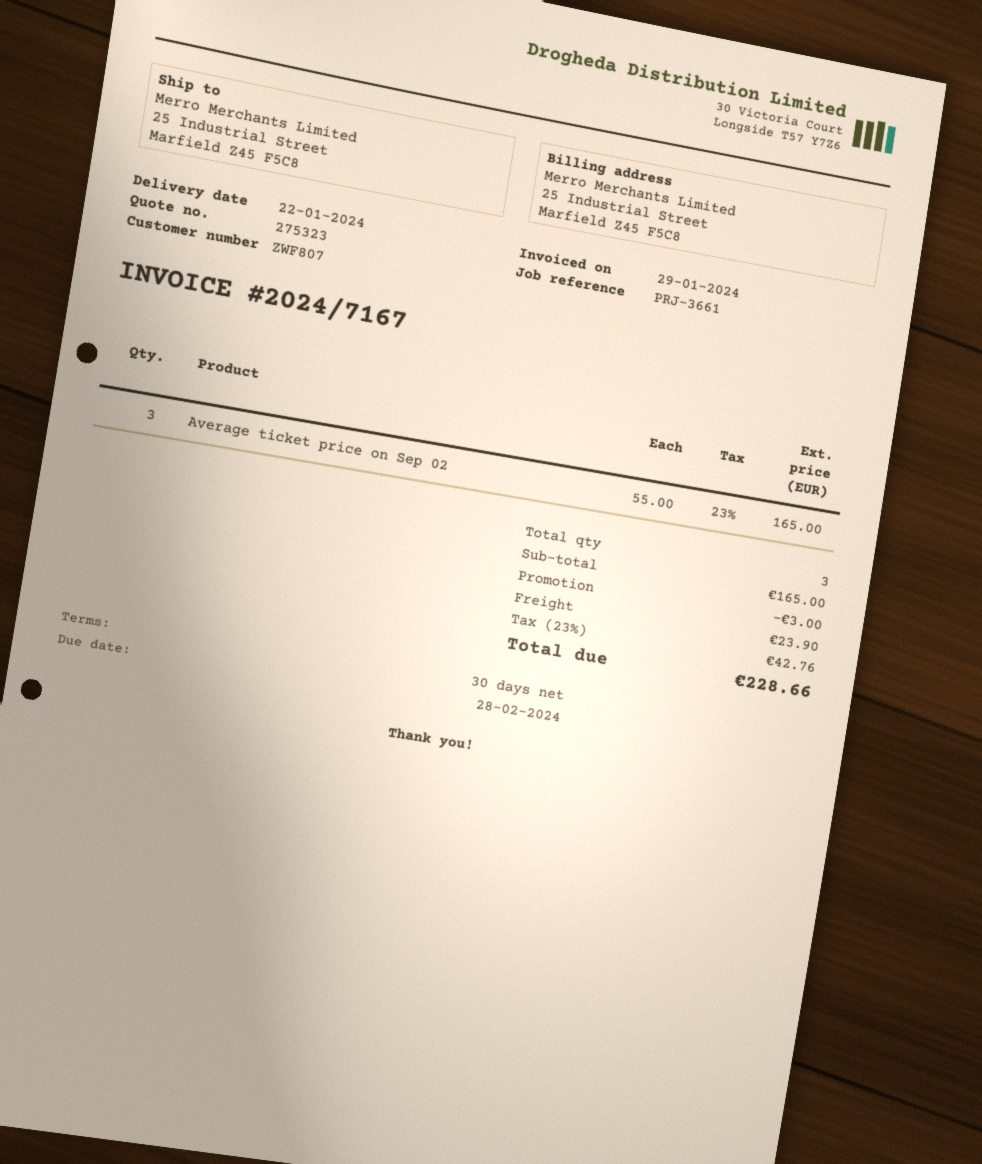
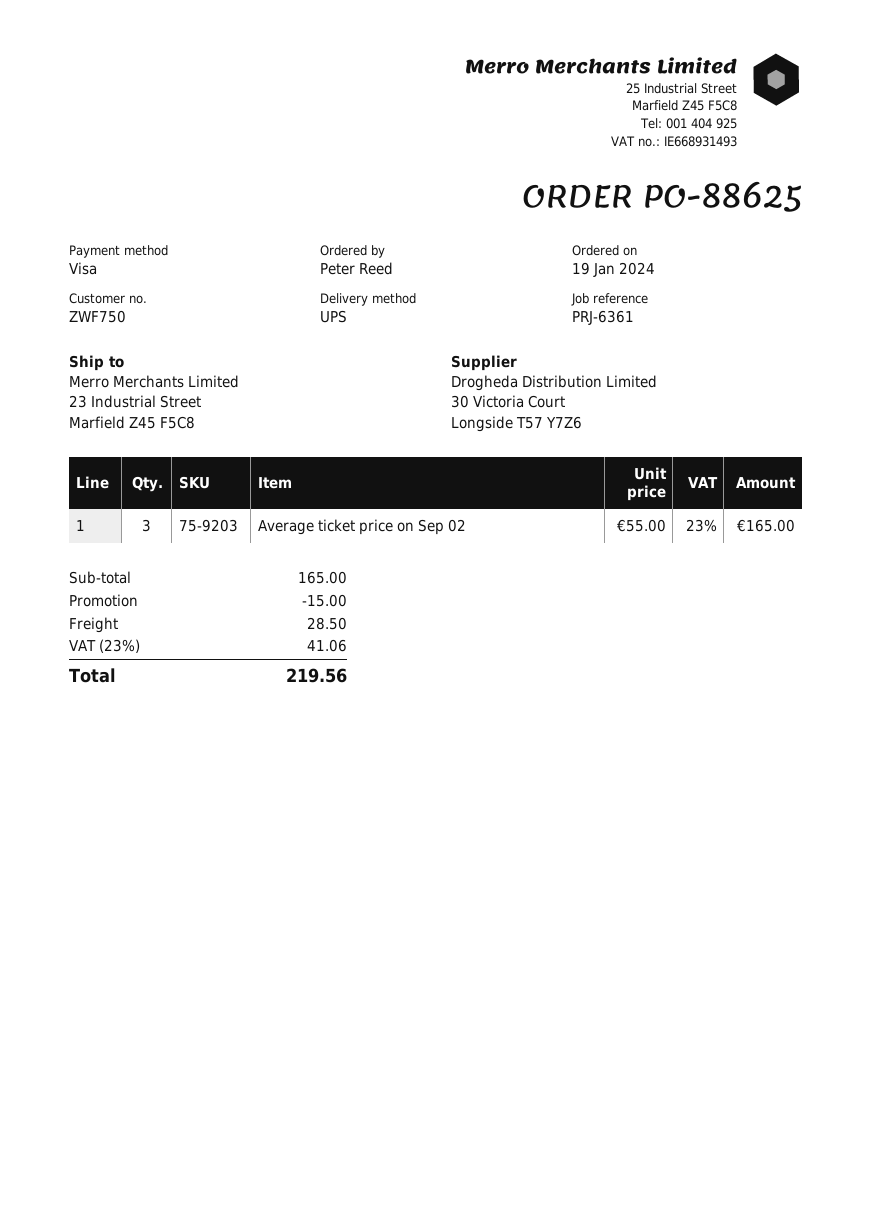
customer number: ZWF807 -> ZWF750
reference: PRJ-3661 -> PRJ-6361
ship to: 25 Industrial Street, Marfield Z45 F5C8 -> 23 Industrial Street, Marfield Z45 F5C8
discount: 3.00 -> 15.00
shipping: 23.90 -> 28.50
tax: 23% = 42.76 -> 23% = 41.06
total: 228.66 -> 219.56

